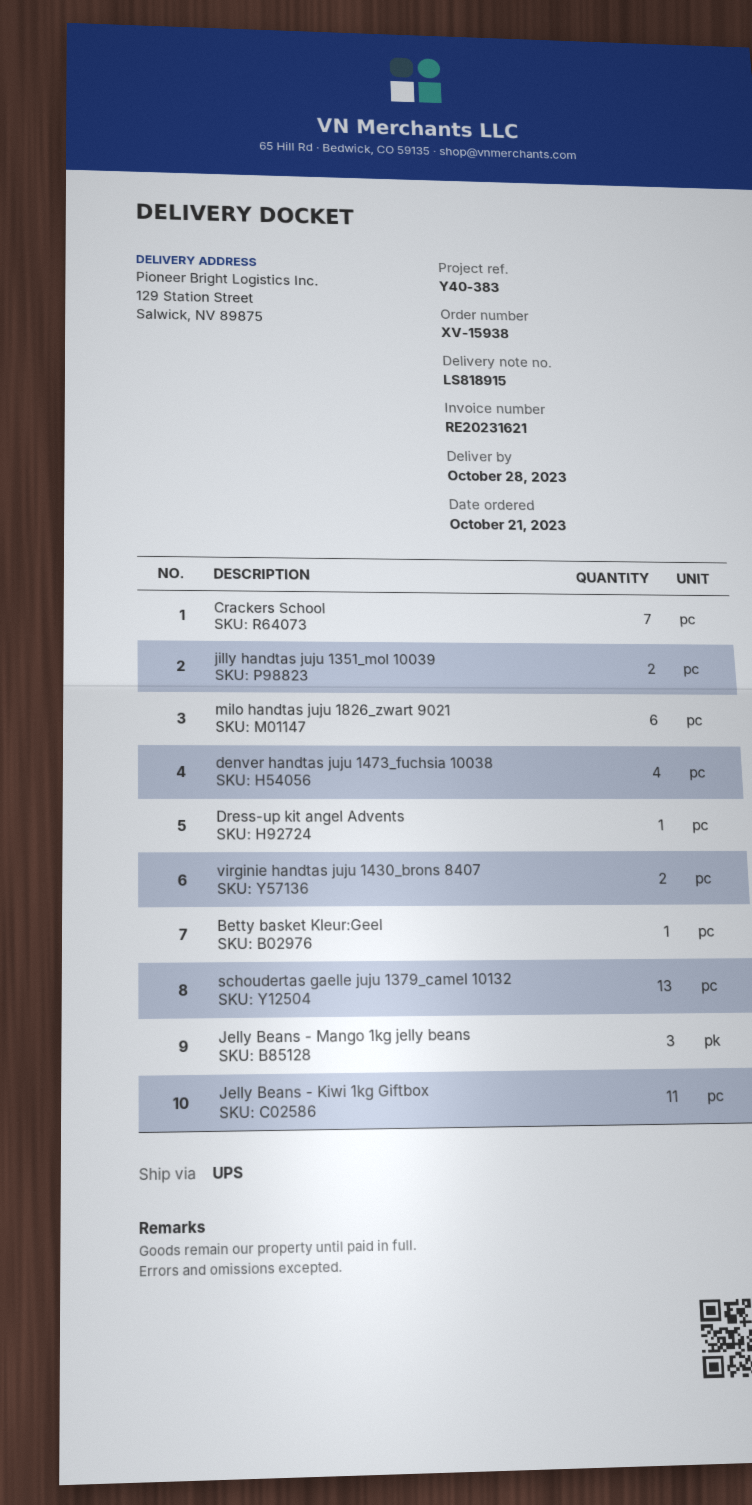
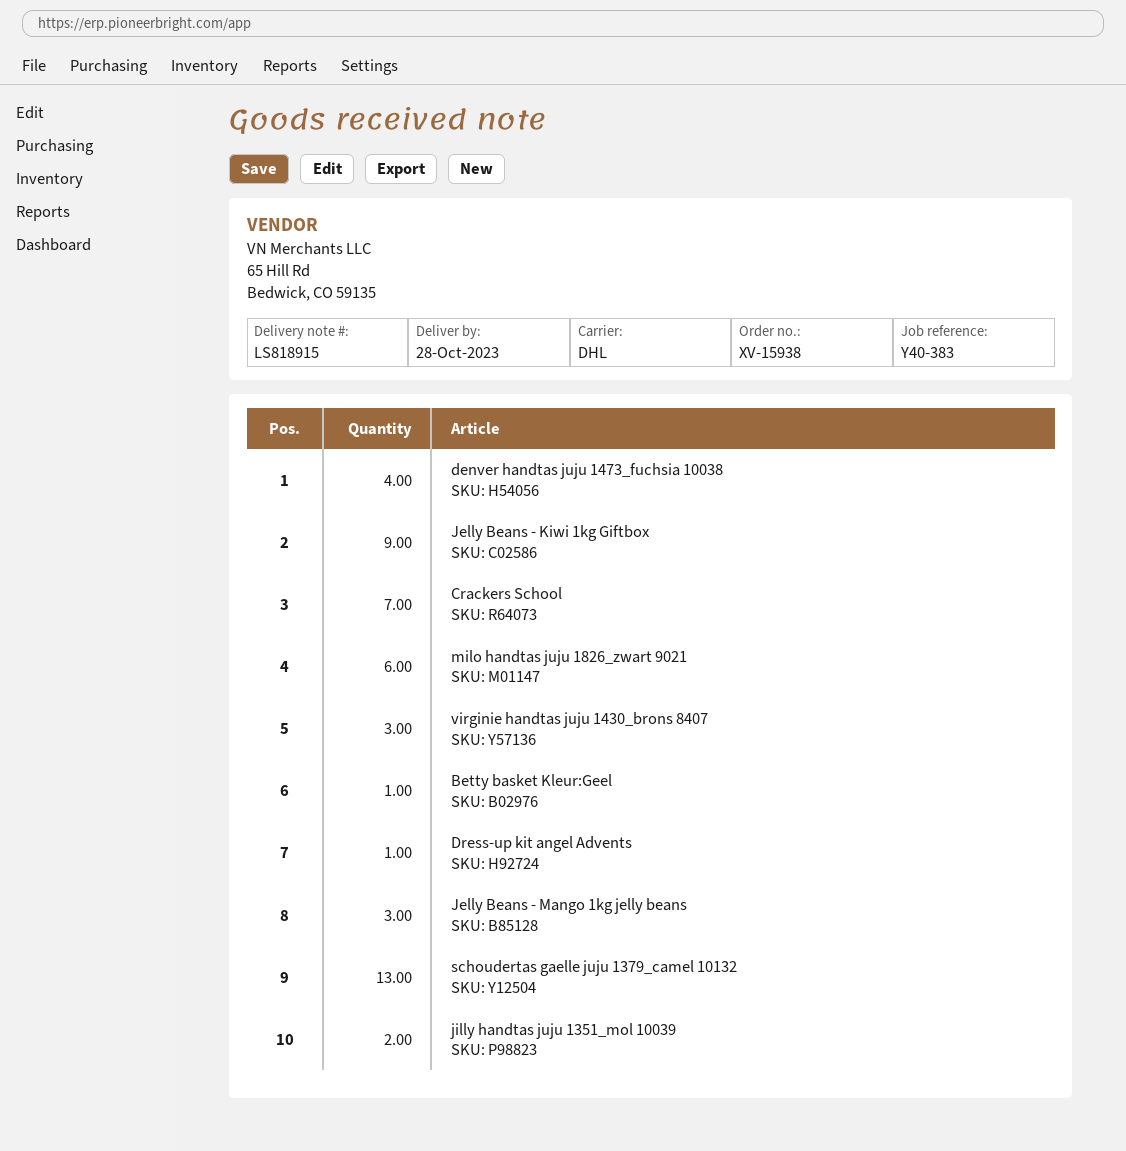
shipping method: UPS -> DHL
virginie handtas juju 1430_brons 8407: 2 -> 3
Jelly Beans - Kiwi 1kg Giftbox: 11 -> 9

